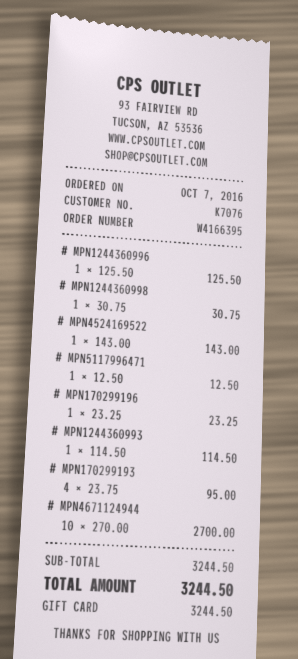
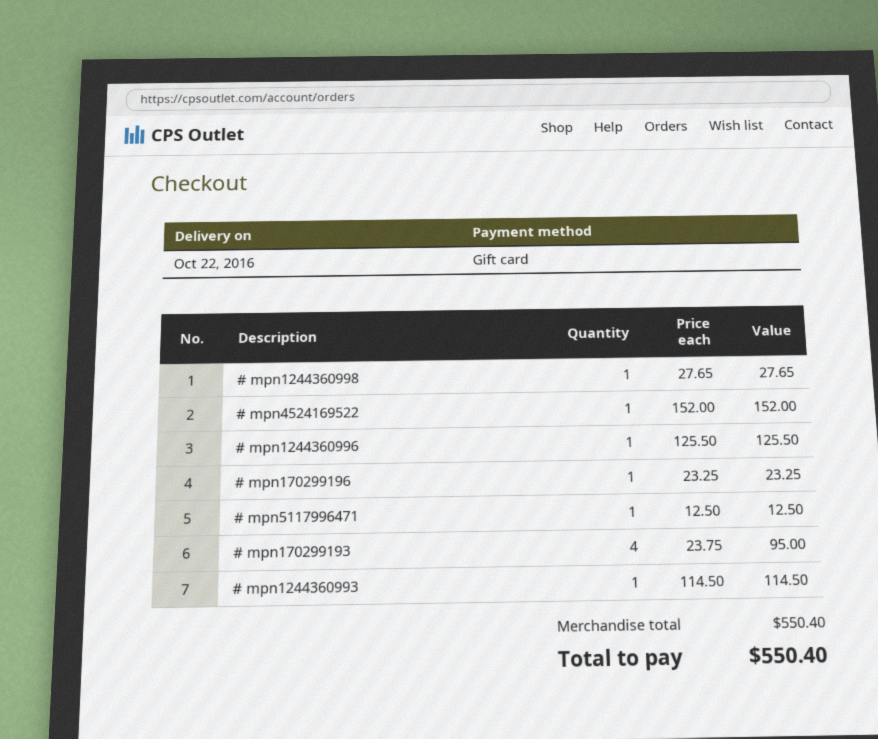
# MPN1244360998: 1 x 30.75 = 30.75 -> 1 x 27.65 = 27.65
# MPN4524169522: 1 x 143.00 = 143.00 -> 1 x 152.00 = 152.00
# MPN4671124944: 10 x 270.00 = 2700.00 -> none
subtotal: 3244.50 -> 550.40
total: 3244.50 -> 550.40

